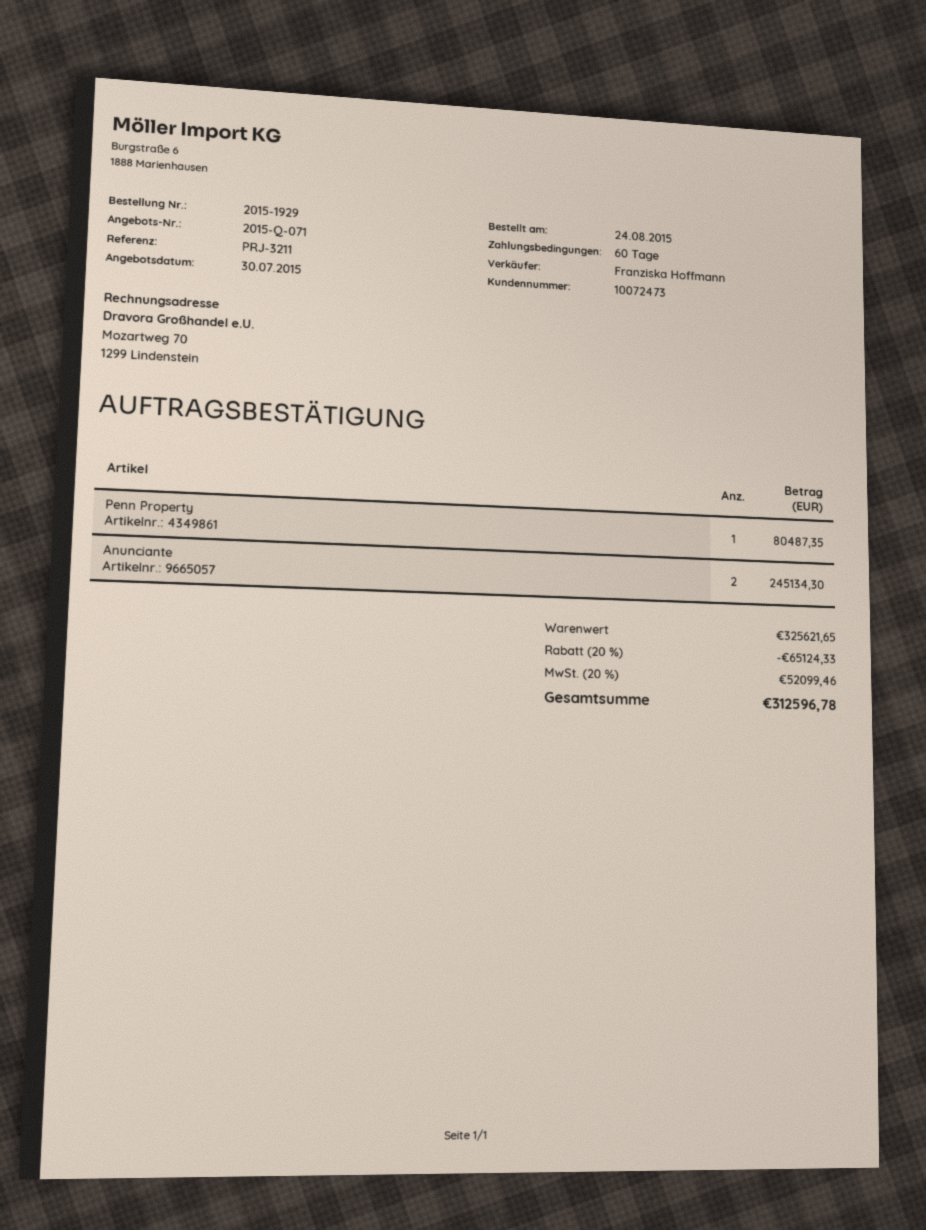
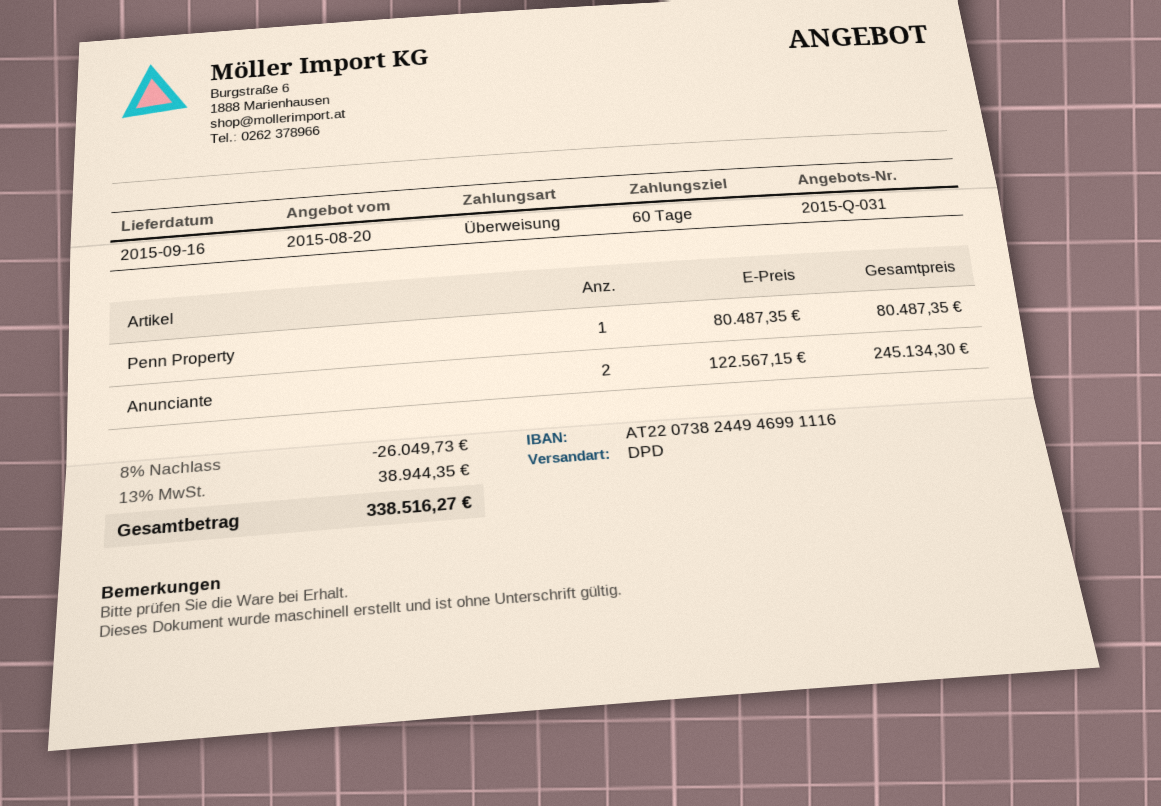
quote number: 2015-Q-071 -> 2015-Q-031
quote date: 2015-07-30 -> 2015-08-20
discount: 20% = 65124.33 -> 8% = 26049.73
tax: 20% = 52099.46 -> 13% = 38944.35
total: 312596.78 -> 338516.27

